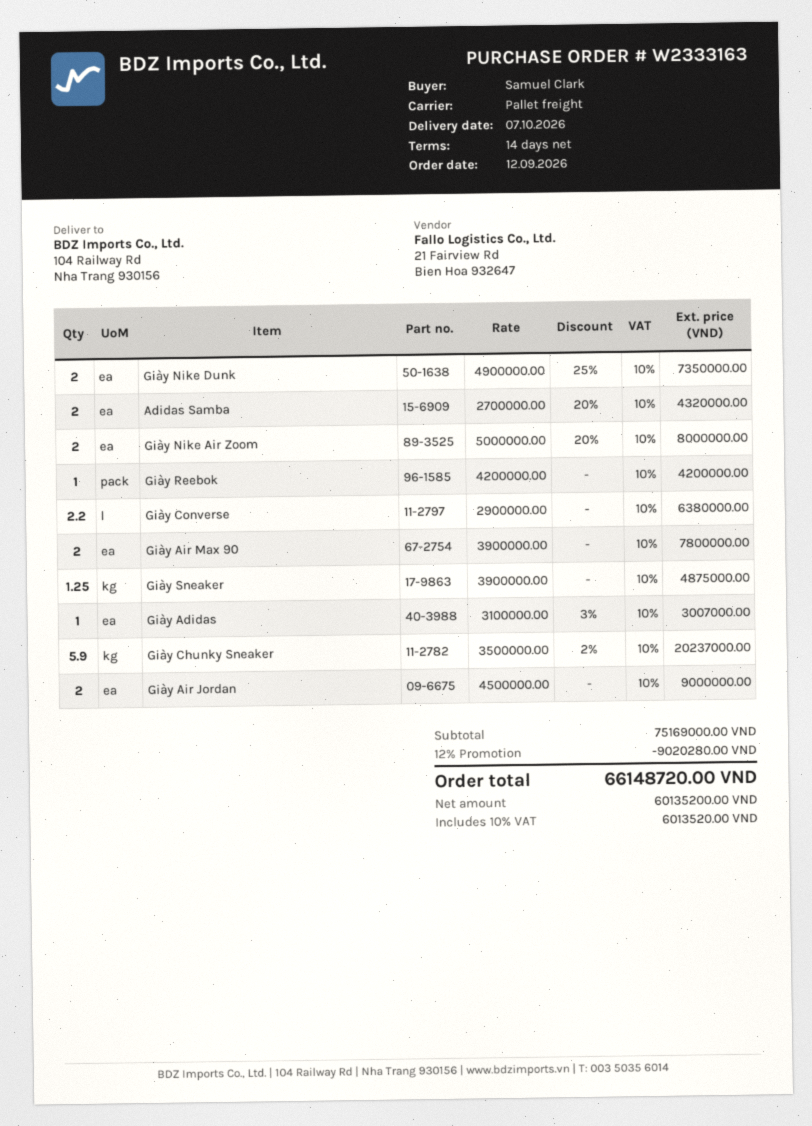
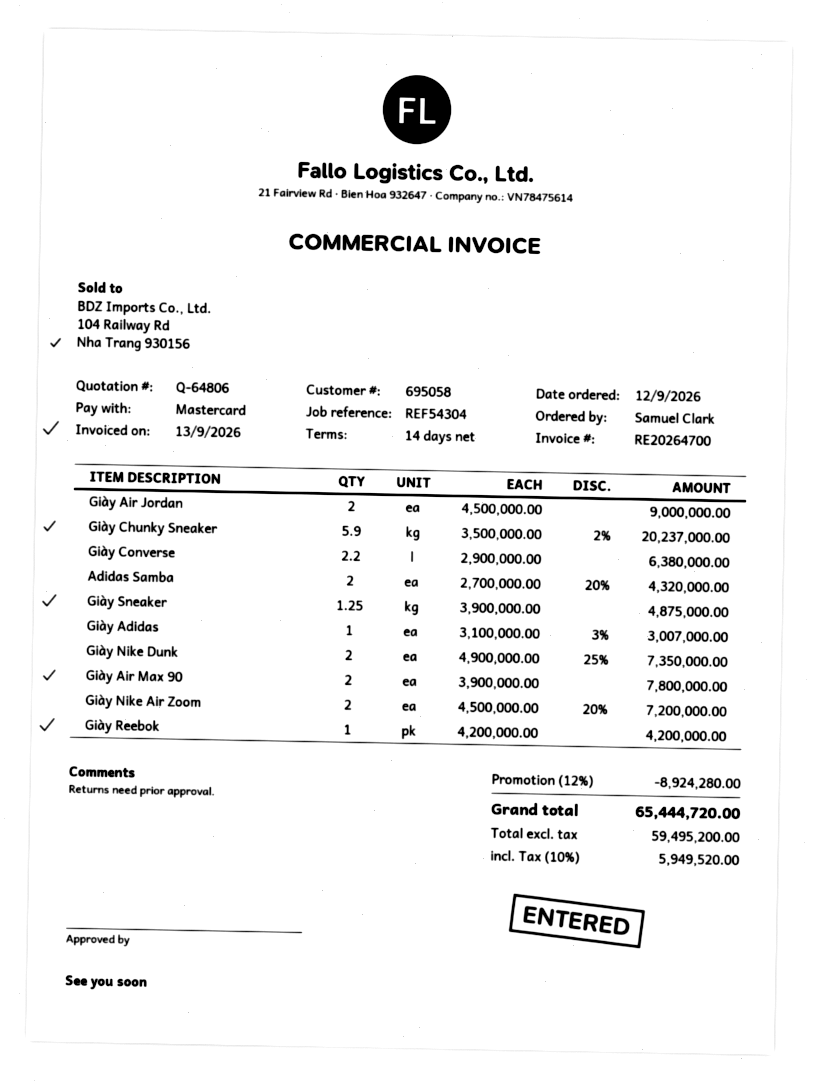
Giày Nike Air Zoom: 2 x 5000000.00 - 20% = 8000000.00 -> 2 x 4500000.00 - 20% = 7200000.00
discount: 12% = 9020280.00 -> 12% = 8924280.00
net: 60135200.00 -> 59495200.00
tax: 10% = 6013520.00 -> 10% = 5949520.00
total: 66148720.00 -> 65444720.00

